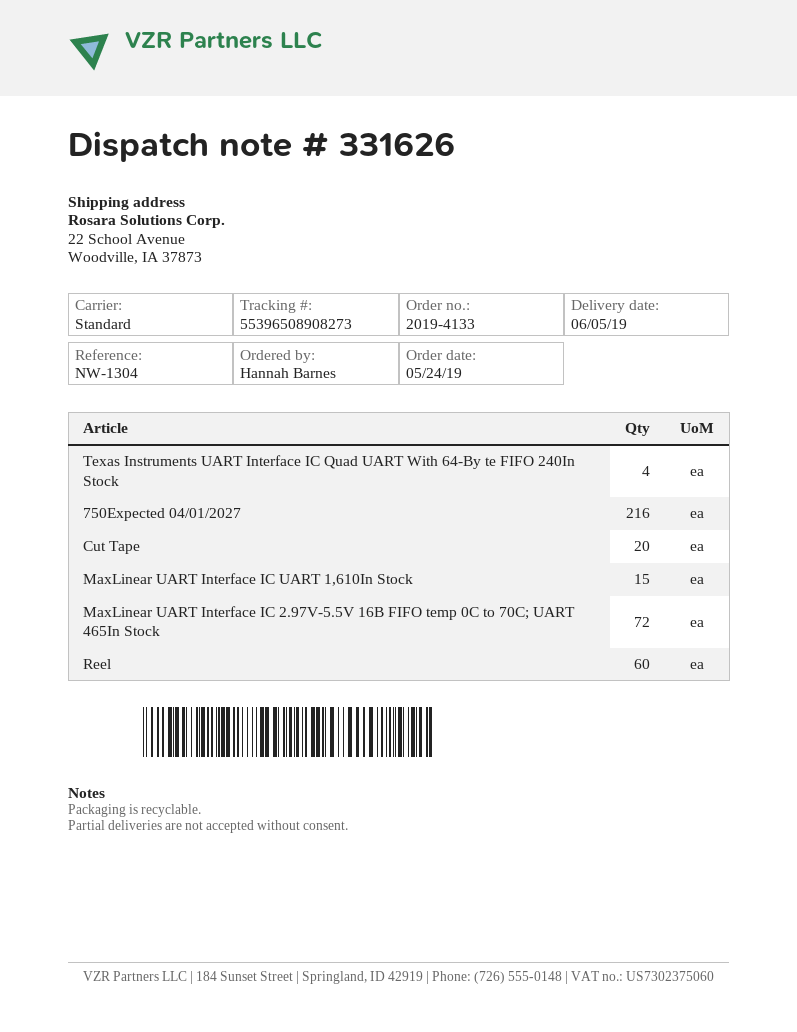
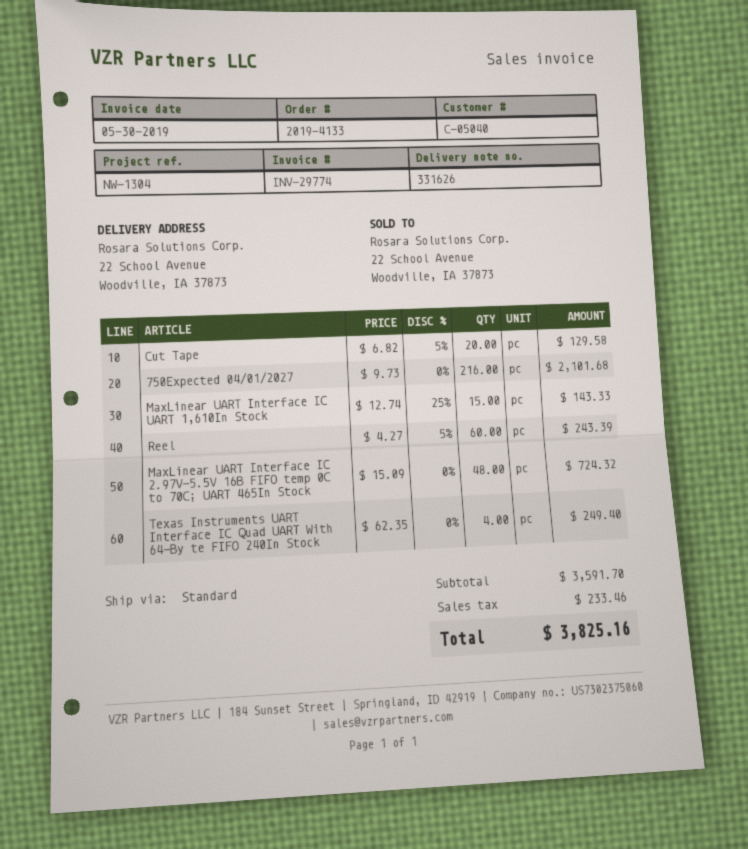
MaxLinear UART Interface IC 2.97V-5.5V 16B FIFO temp 0C to 70C; UART 465In Stock: 72 -> 48

